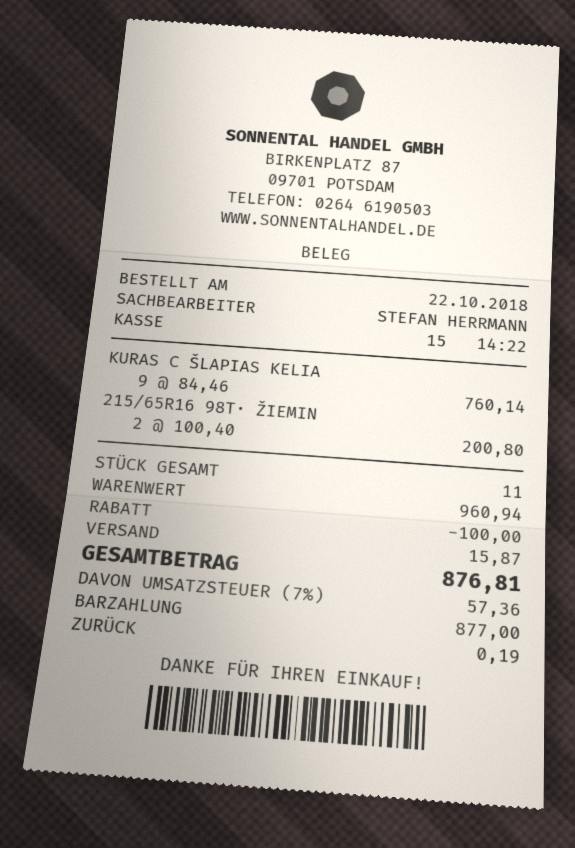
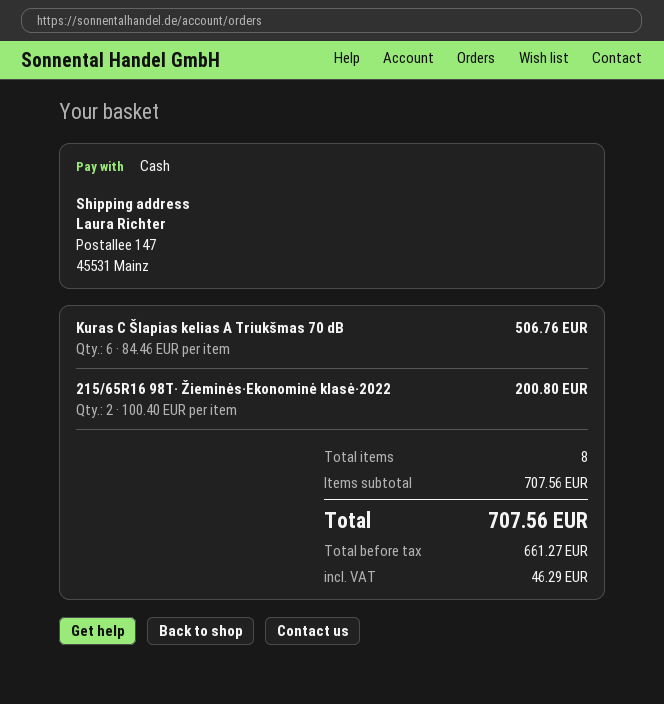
KURAS C ŠLAPIAS KELIA: 9 x 84.46 = 760.14 -> 6 x 84.46 = 506.76
total quantity: 11 -> 8
subtotal: 960.94 -> 707.56
discount: 100.00 -> none
shipping: 15.87 -> none
tax: 57.36 -> 46.29
total: 876.81 -> 707.56

